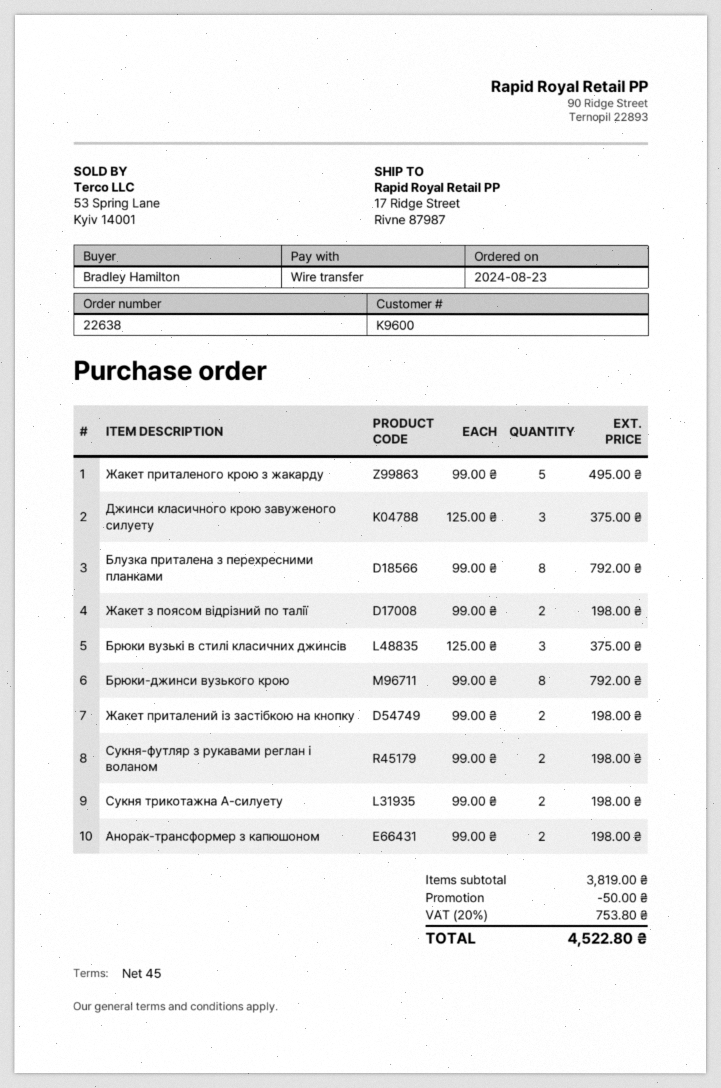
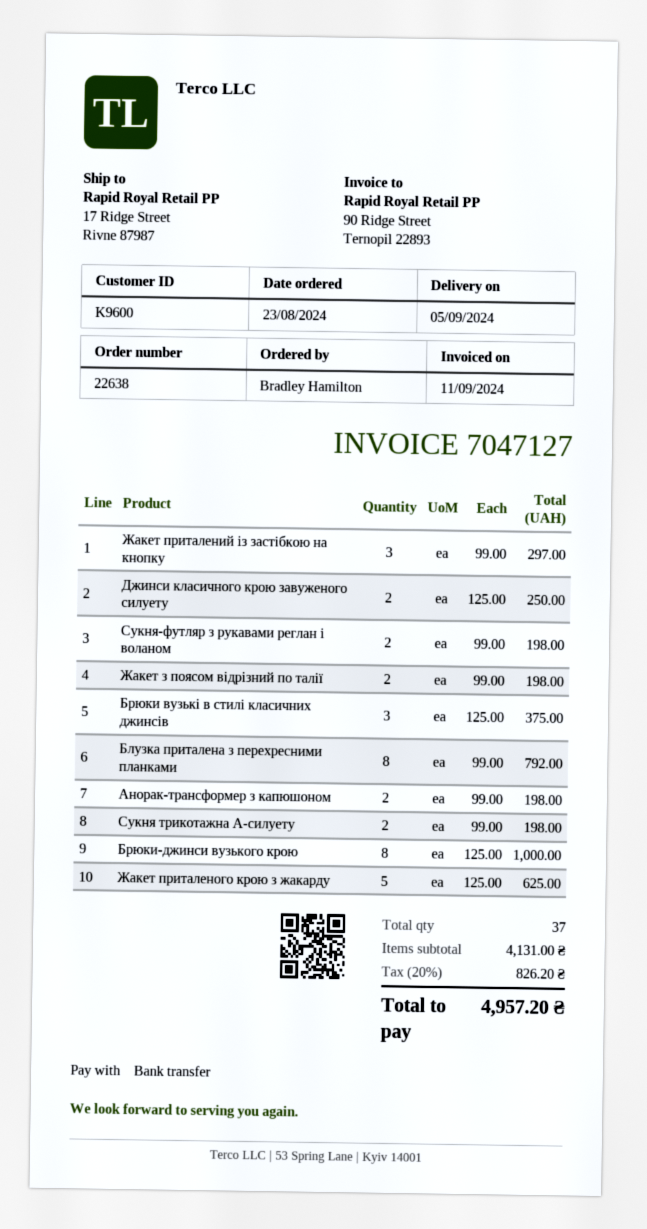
Жакет приталеного крою з жакарду: 5 x 99.00 = 495.00 -> 5 x 125.00 = 625.00
Джинси класичного крою завуженого силуету: 3 x 125.00 = 375.00 -> 2 x 125.00 = 250.00
Брюки-джинси вузького крою: 8 x 99.00 = 792.00 -> 8 x 125.00 = 1000.00
Жакет приталений із застібкою на кнопку: 2 x 99.00 = 198.00 -> 3 x 99.00 = 297.00
subtotal: 3819.00 -> 4131.00
discount: 50.00 -> none
tax: 20% = 753.80 -> 20% = 826.20
total: 4522.80 -> 4957.20

